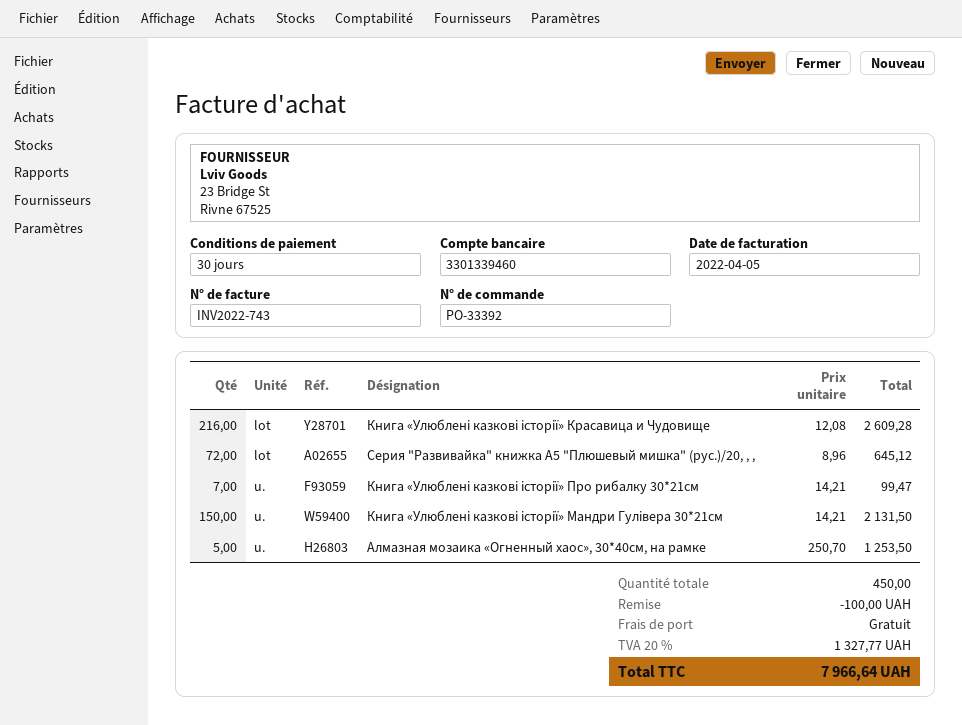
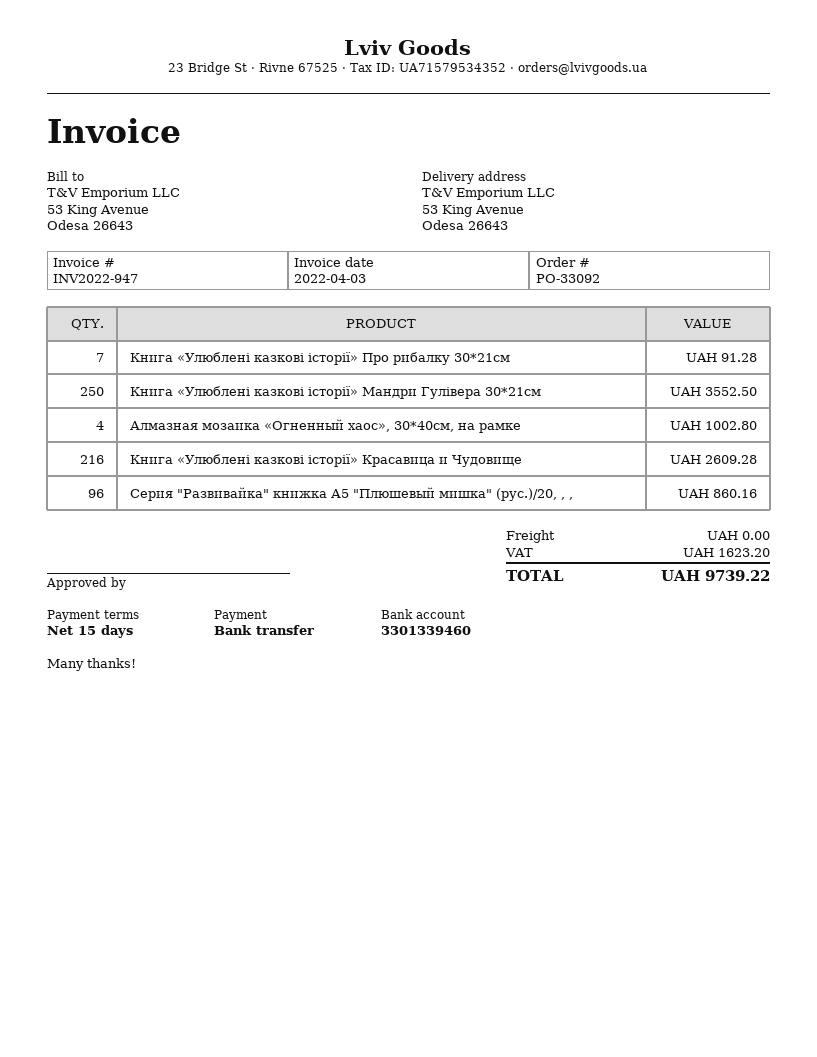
order number: PO-33392 -> PO-33092
invoice number: INV2022-743 -> INV2022-947
invoice date: 2022-04-05 -> 2022-04-03
payment terms: 30 days -> 15 days
Серия "Развивайка" книжка А5 "Плюшевый мишка" (рус.)/20, , ,: 72 for 645.12 -> 96 for 860.16
Книга «Улюблені казкові історії» Про рибалку 30*21см: 7 for 99.47 -> 7 for 91.28
Книга «Улюблені казкові історії» Мандри Гулівера 30*21см: 150 for 2131.50 -> 250 for 3552.50
Алмазная мозаика «Огненный хаос», 30*40см, на рамке: 5 for 1253.50 -> 4 for 1002.80
discount: 100.00 -> none
tax: 1327.77 -> 1623.20
total: 7966.64 -> 9739.22

